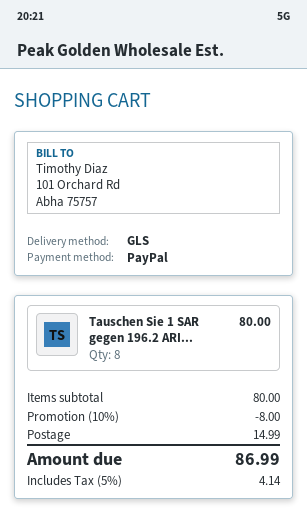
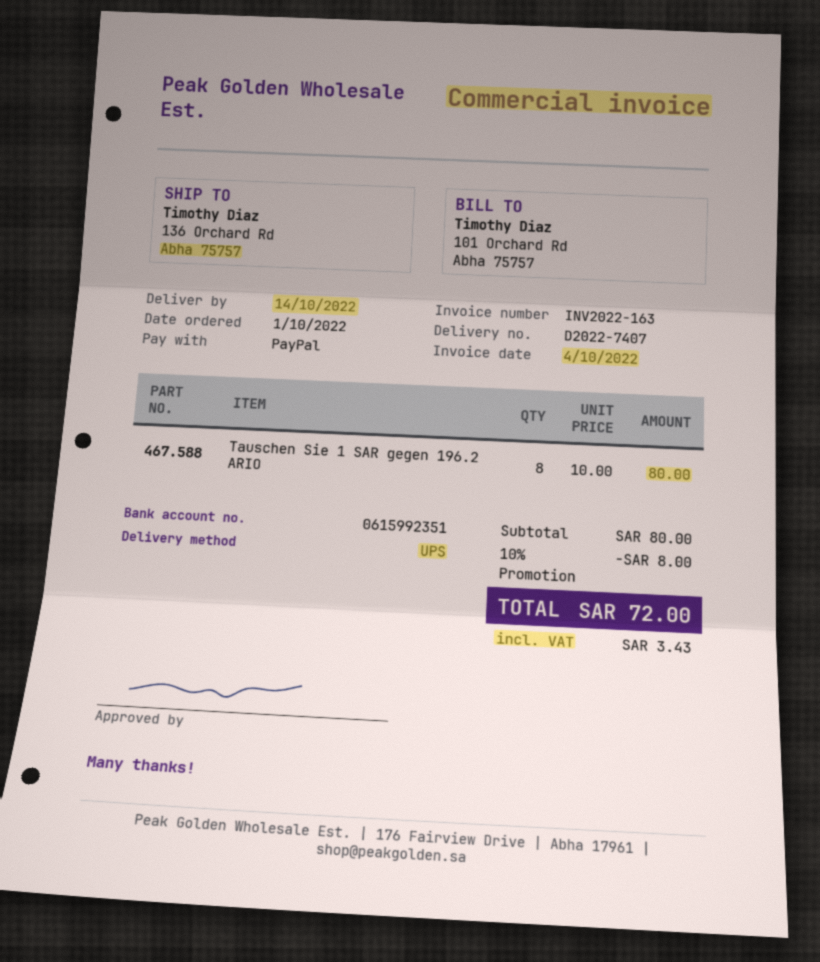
shipping method: GLS -> UPS
shipping: 14.99 -> none
tax: 4.14 -> 3.43
total: 86.99 -> 72.00

